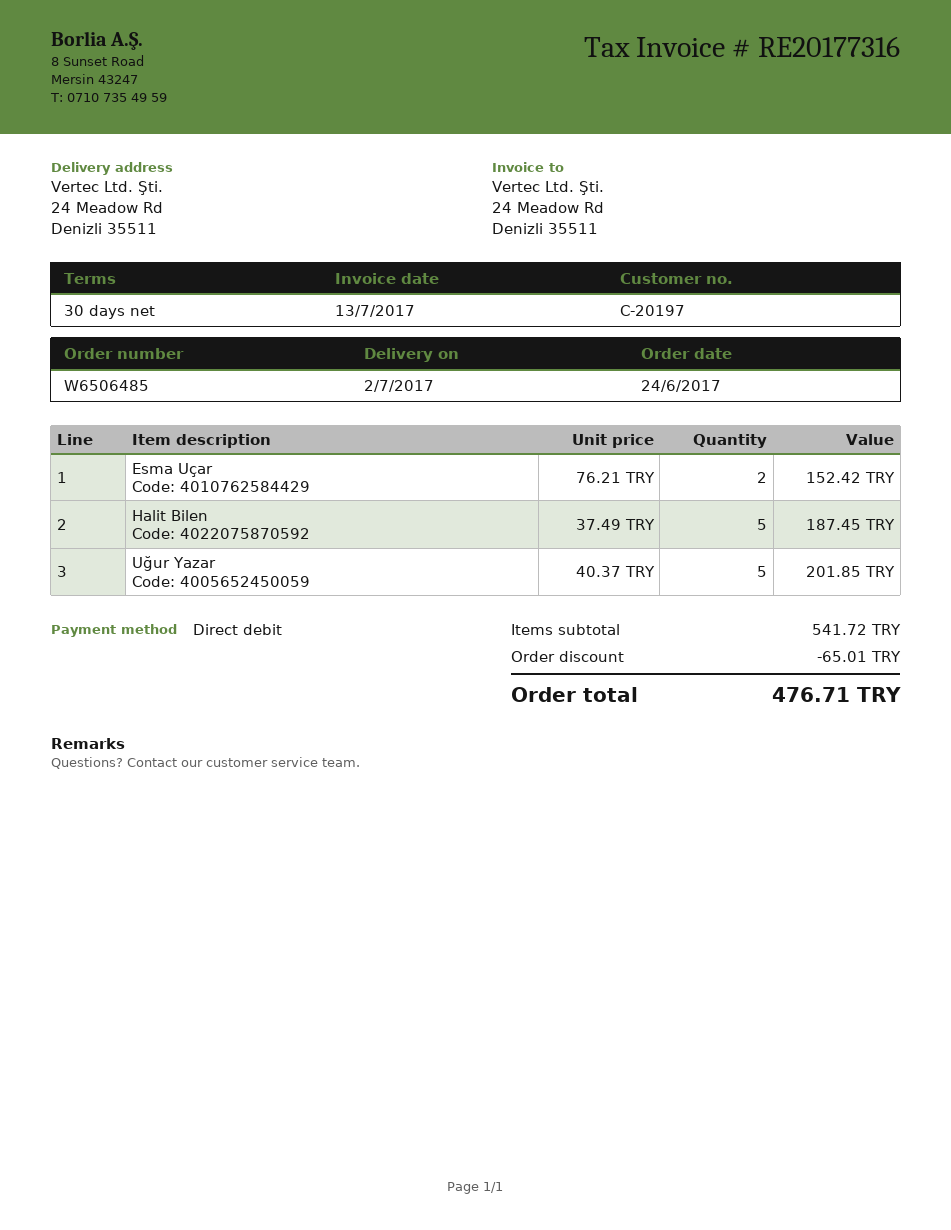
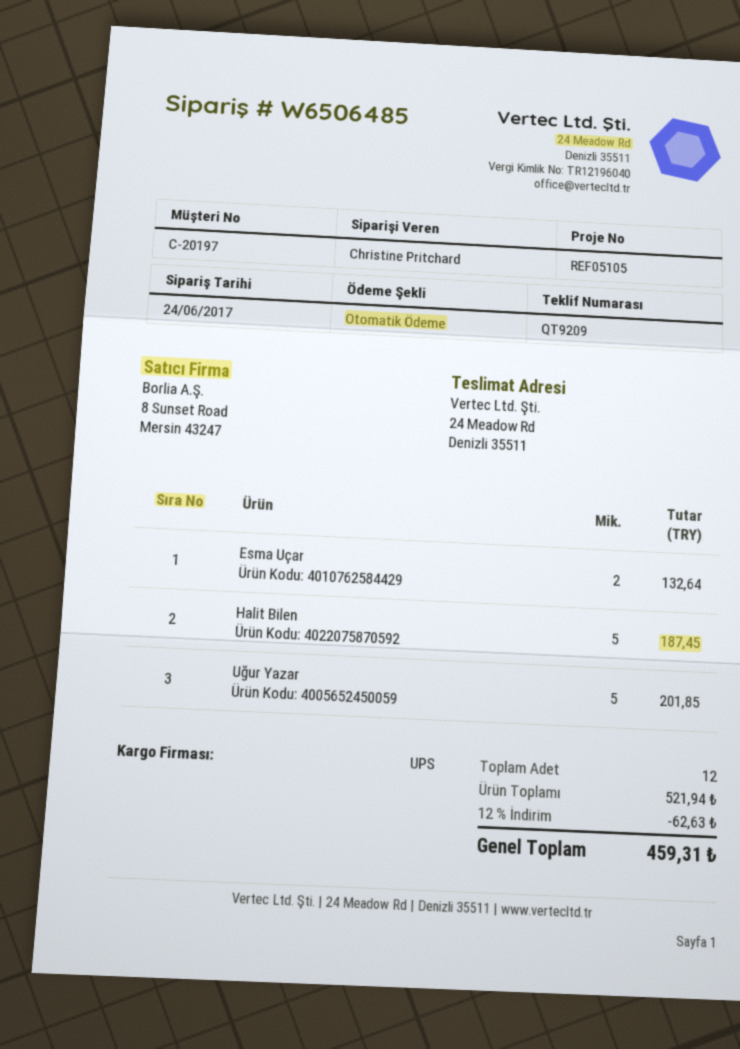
Esma Uçar: 2 for 152.42 -> 2 for 132.64
subtotal: 541.72 -> 521.94
discount: 65.01 -> 62.63
total: 476.71 -> 459.31

